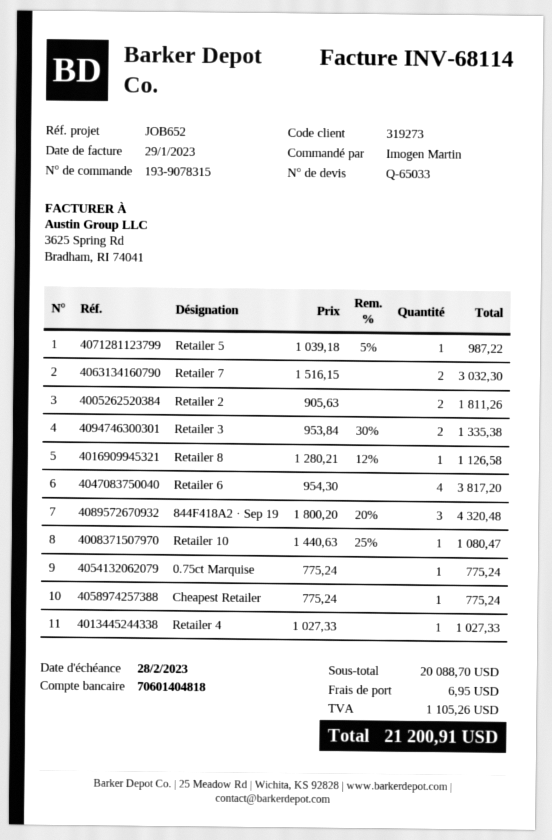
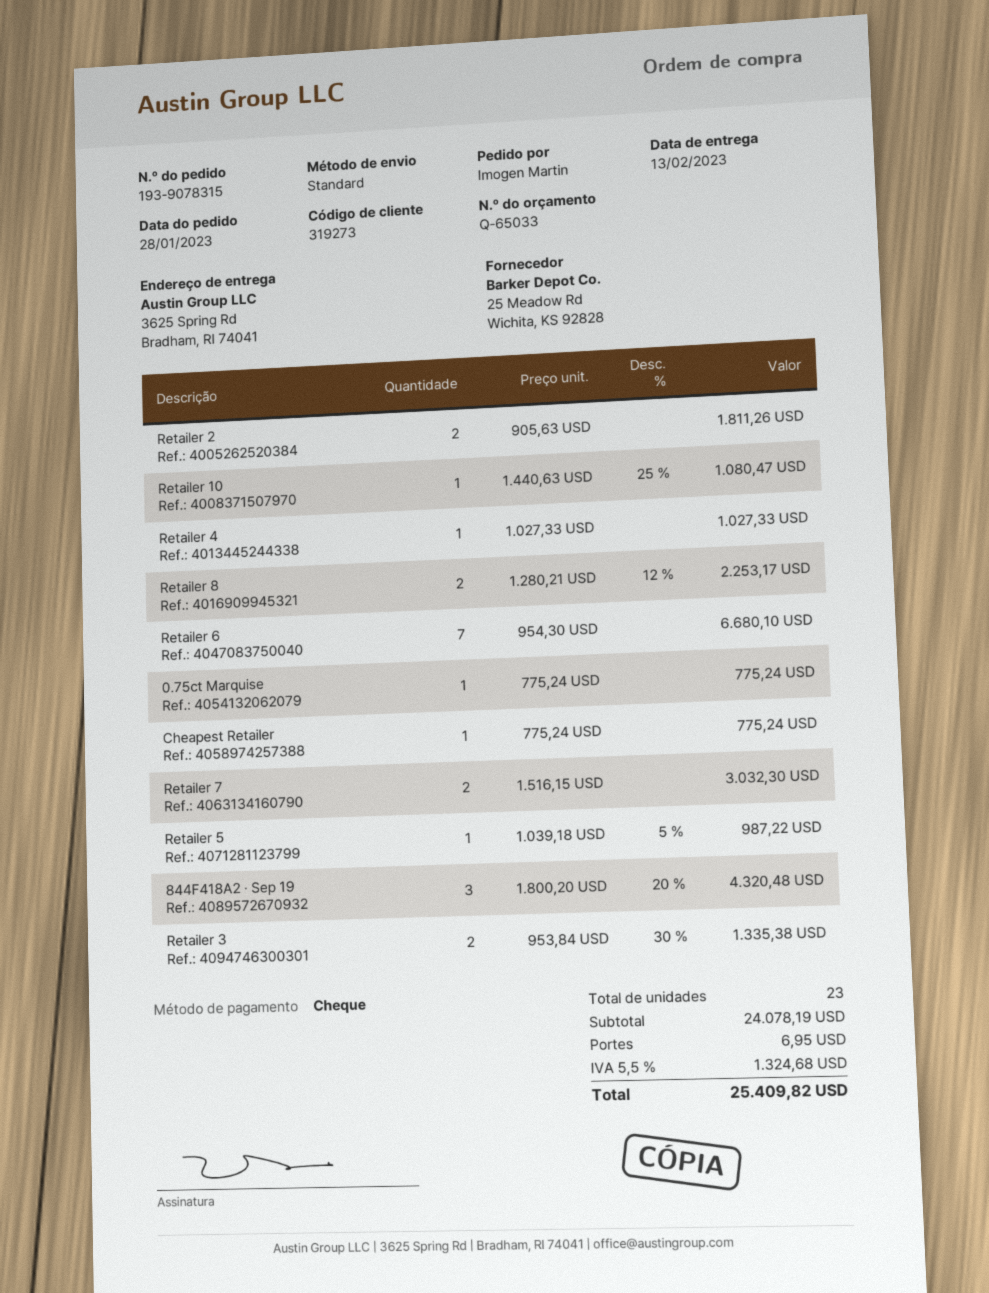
Retailer 8: 1 x 1280.21 - 12% = 1126.58 -> 2 x 1280.21 - 12% = 2253.17
Retailer 6: 4 x 954.30 = 3817.20 -> 7 x 954.30 = 6680.10
subtotal: 20088.70 -> 24078.19
tax: 1105.26 -> 1324.68
total: 21200.91 -> 25409.82

